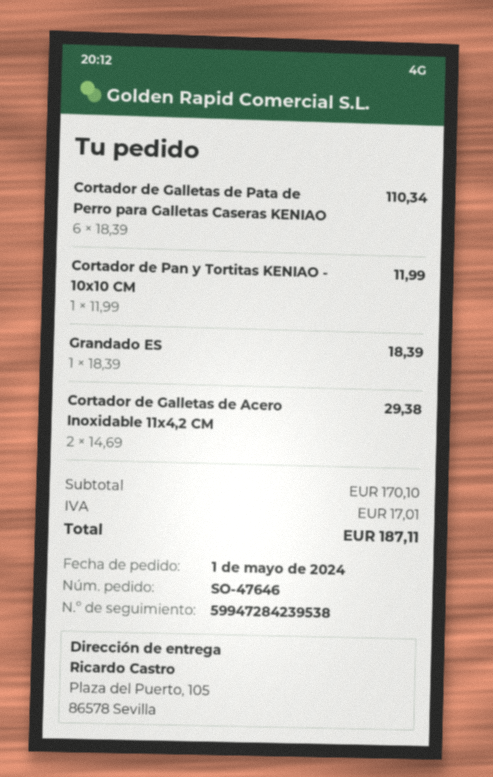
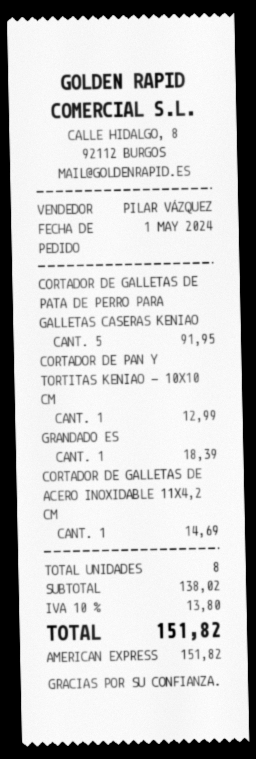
Cortador de Galletas de Pata de Perro para Galletas Caseras KENIAO: 6 for 110.34 -> 5 for 91.95
Cortador de Pan y Tortitas KENIAO - 10x10 CM: 1 for 11.99 -> 1 for 12.99
Cortador de Galletas de Acero Inoxidable 11x4,2 CM: 2 for 29.38 -> 1 for 14.69
subtotal: 170.10 -> 138.02
tax: 17.01 -> 13.80
total: 187.11 -> 151.82

